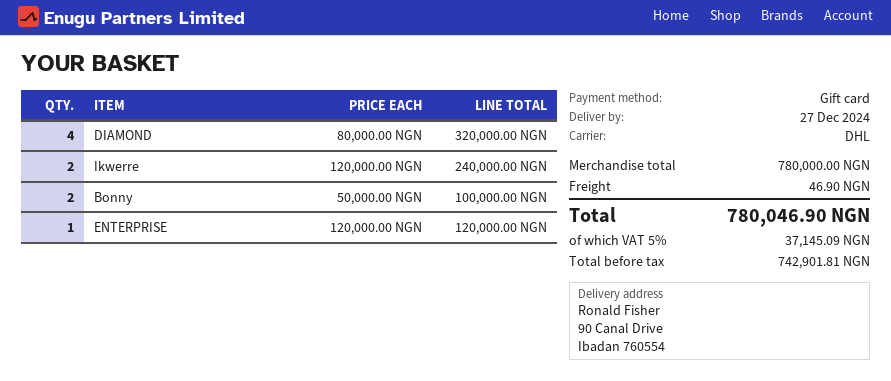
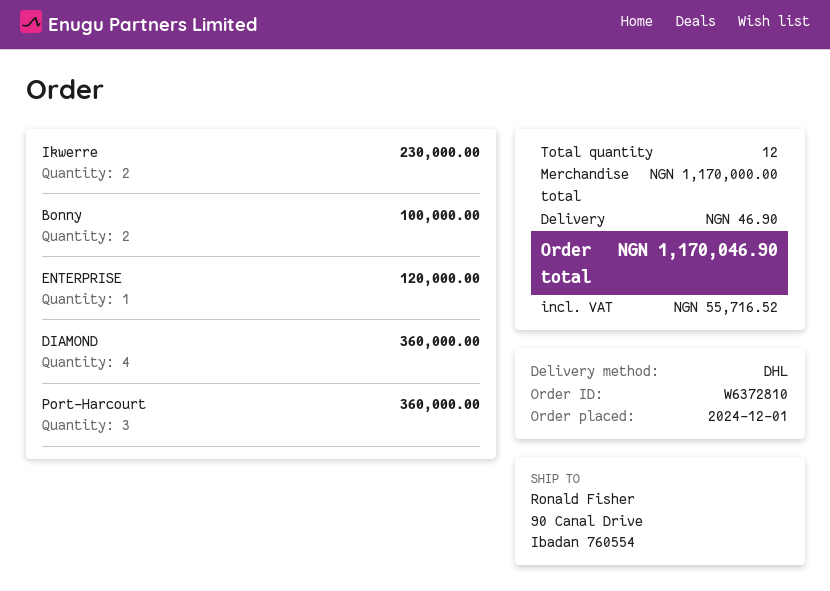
DIAMOND: 4 for 320000.00 -> 4 for 360000.00
Ikwerre: 2 for 240000.00 -> 2 for 230000.00
Port-Harcourt: none -> 3 for 360000.00
subtotal: 780000.00 -> 1170000.00
tax: 37145.09 -> 55716.52
total: 780046.90 -> 1170046.90

